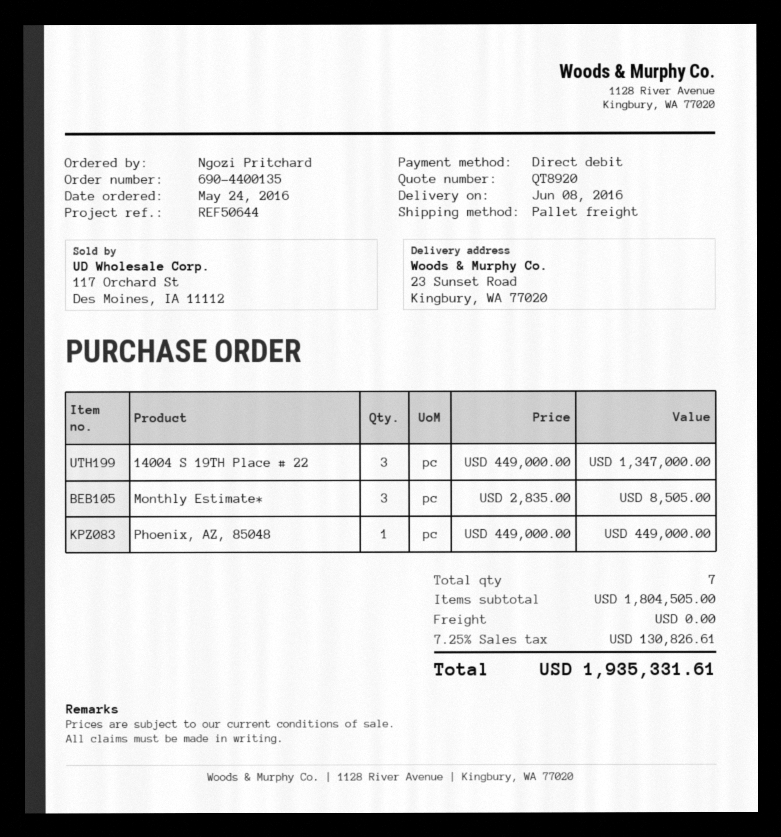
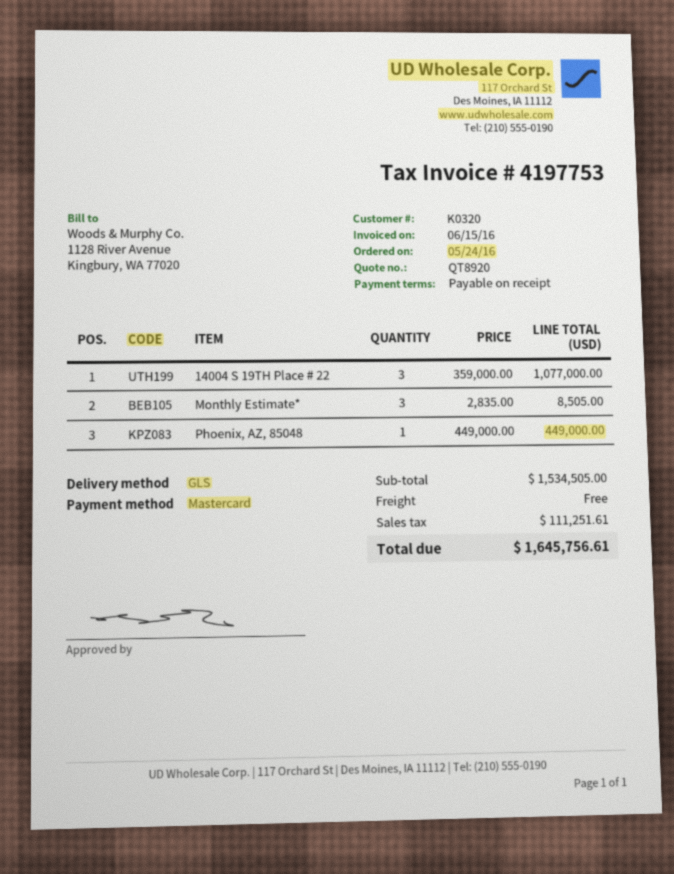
payment method: direct debit -> Mastercard
shipping method: pallet freight -> GLS
14004 S 19TH Place # 22: 3 x 449000.00 = 1347000.00 -> 3 x 359000.00 = 1077000.00
subtotal: 1804505.00 -> 1534505.00
tax: 130826.61 -> 111251.61
total: 1935331.61 -> 1645756.61

